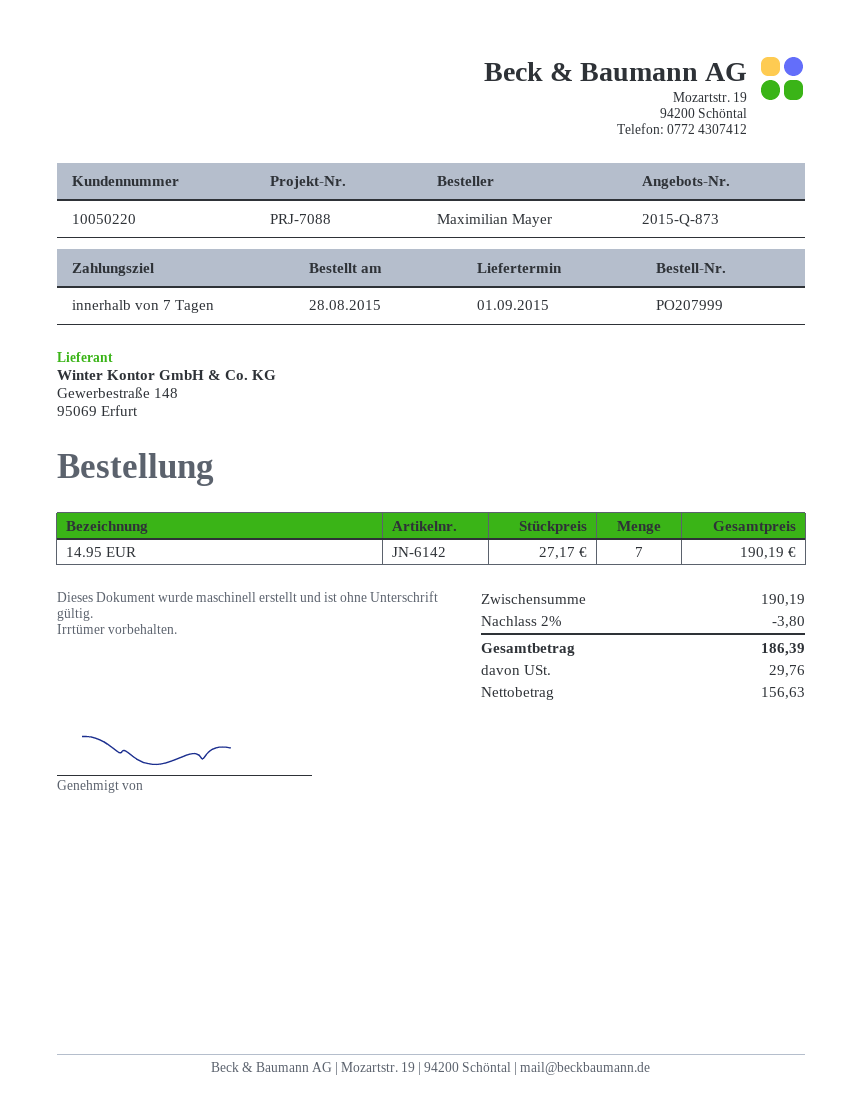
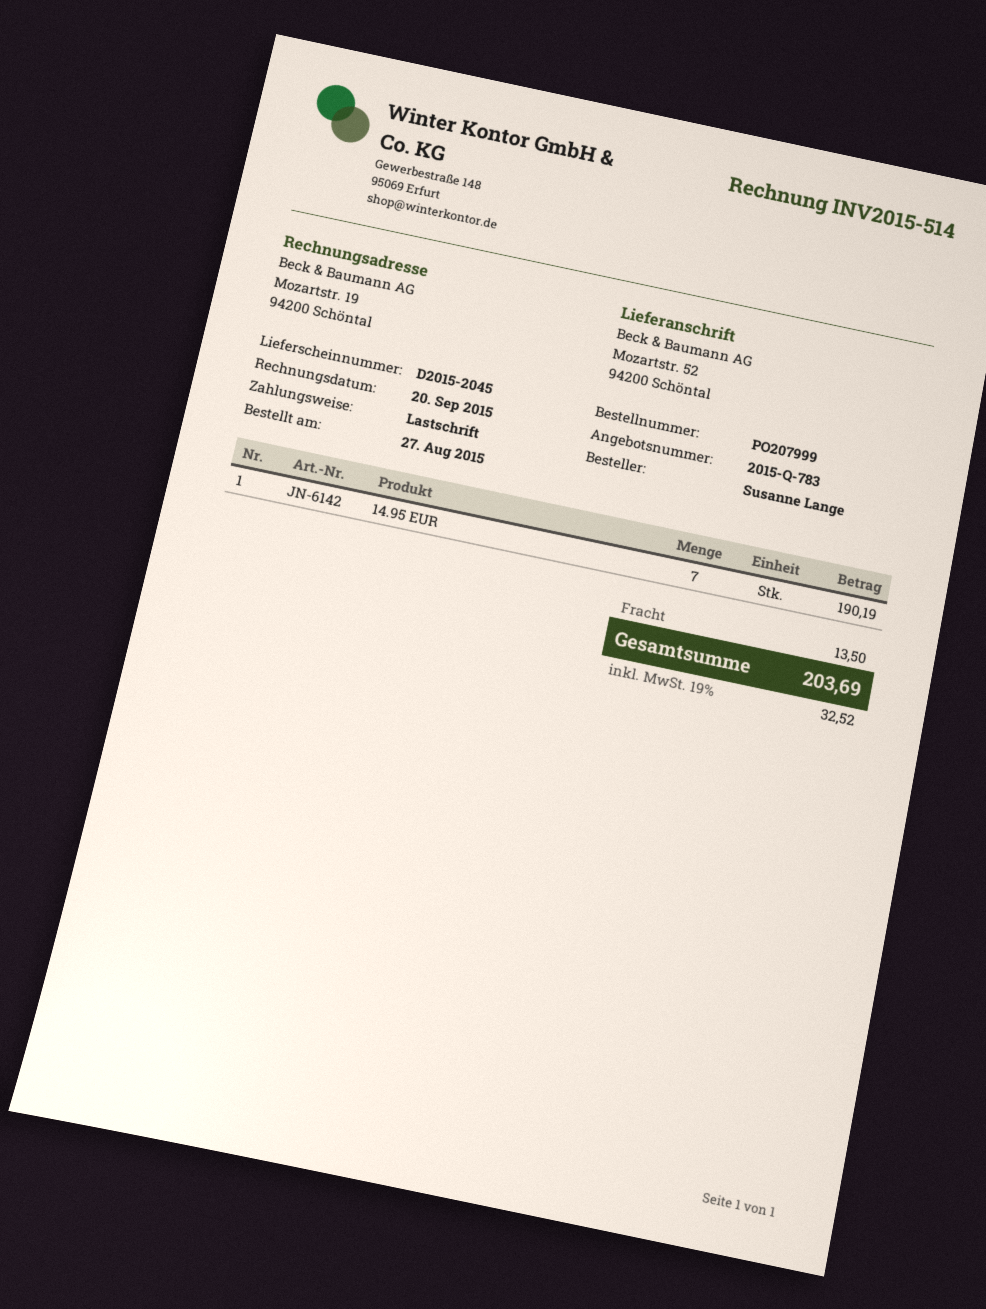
quote number: 2015-Q-873 -> 2015-Q-783
order date: 2015-08-28 -> 2015-08-27
ordered by: Maximilian Mayer -> Susanne Lange
discount: 2% = 3.80 -> none
shipping: none -> 13.50
tax: 29.76 -> 32.52
total: 186.39 -> 203.69

